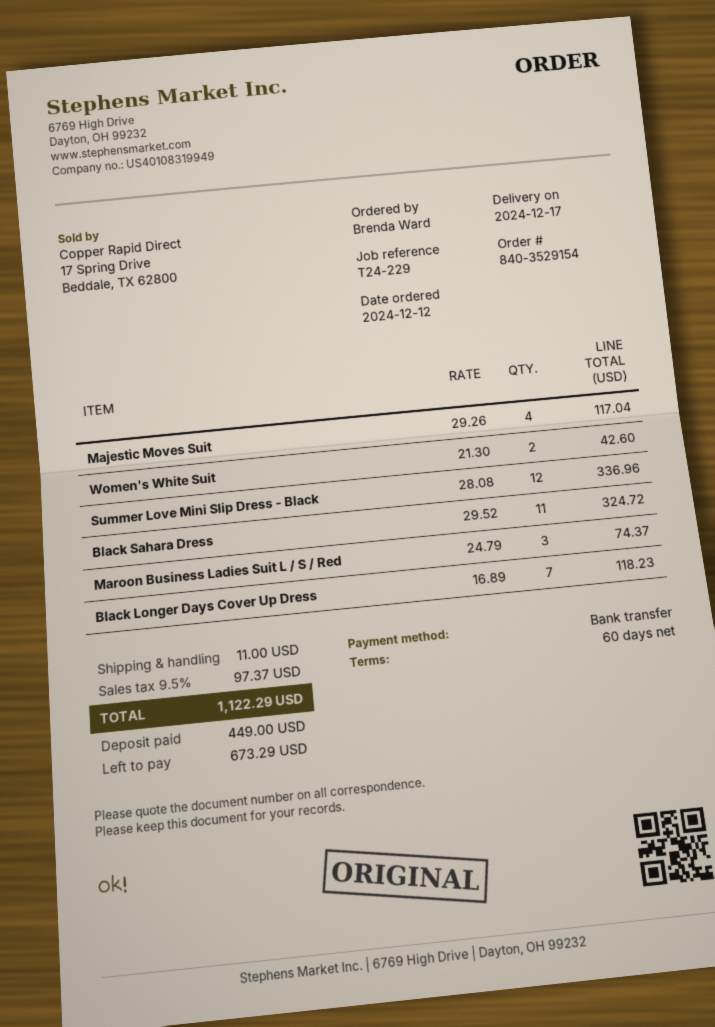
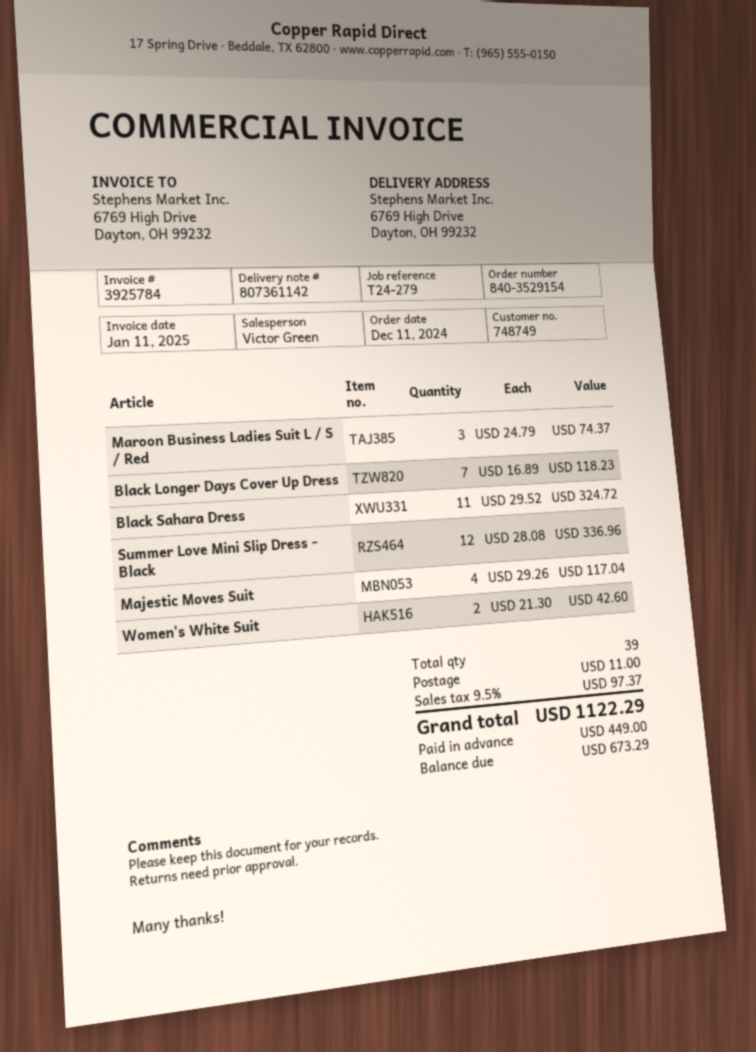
order date: 2024-12-12 -> 2024-12-11
reference: T24-229 -> T24-279

